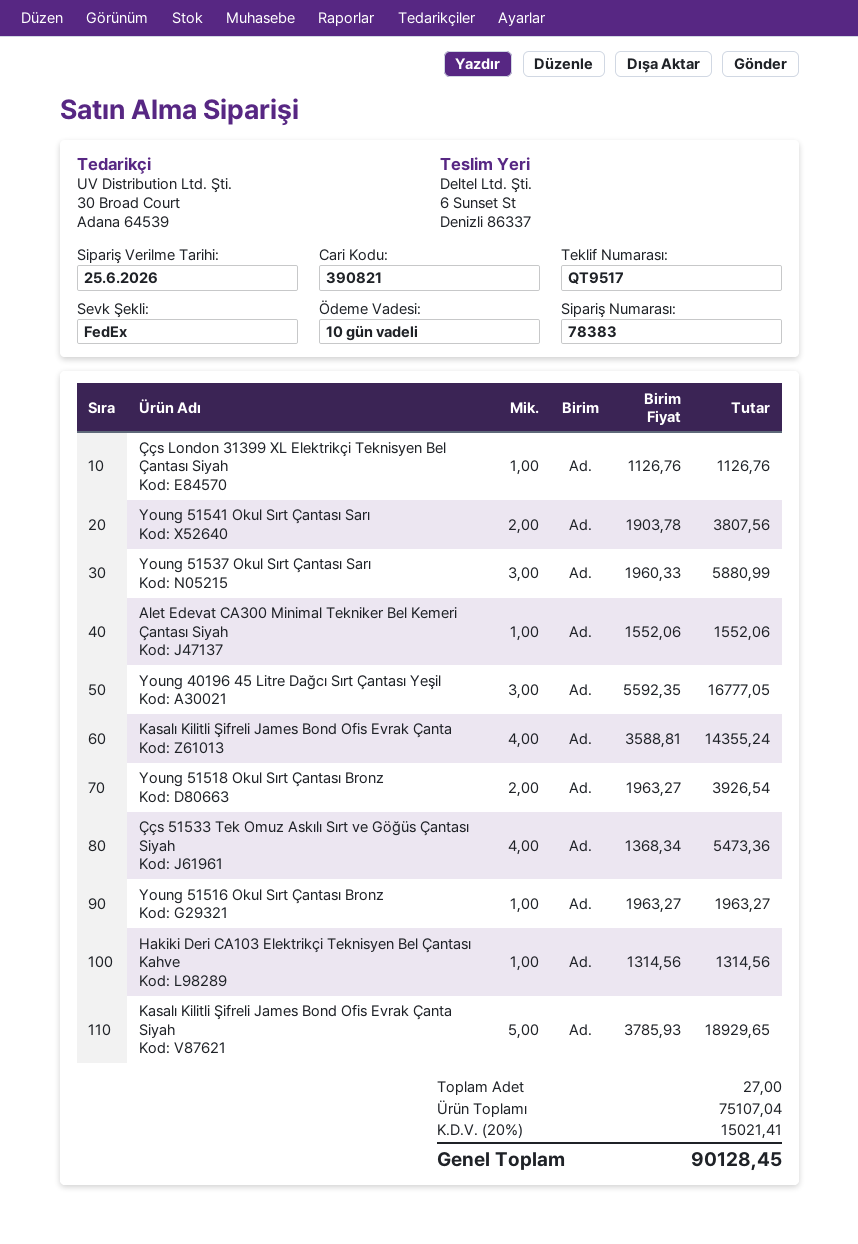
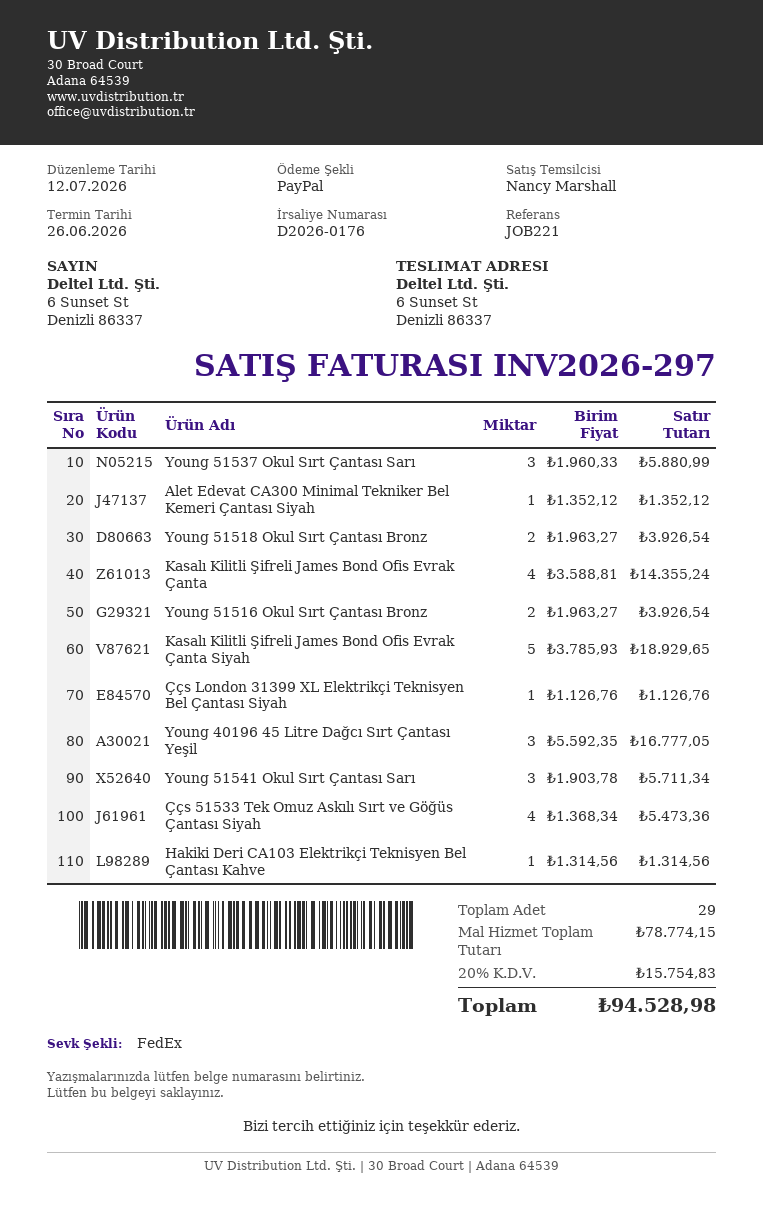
Young 51541 Okul Sırt Çantası Sarı: 2 x 1903.78 = 3807.56 -> 3 x 1903.78 = 5711.34
Alet Edevat CA300 Minimal Tekniker Bel Kemeri Çantası Siyah: 1 x 1552.06 = 1552.06 -> 1 x 1352.12 = 1352.12
Young 51516 Okul Sırt Çantası Bronz: 1 x 1963.27 = 1963.27 -> 2 x 1963.27 = 3926.54
total quantity: 27 -> 29
subtotal: 75107.04 -> 78774.15
tax: 20% = 15021.41 -> 20% = 15754.83
total: 90128.45 -> 94528.98

